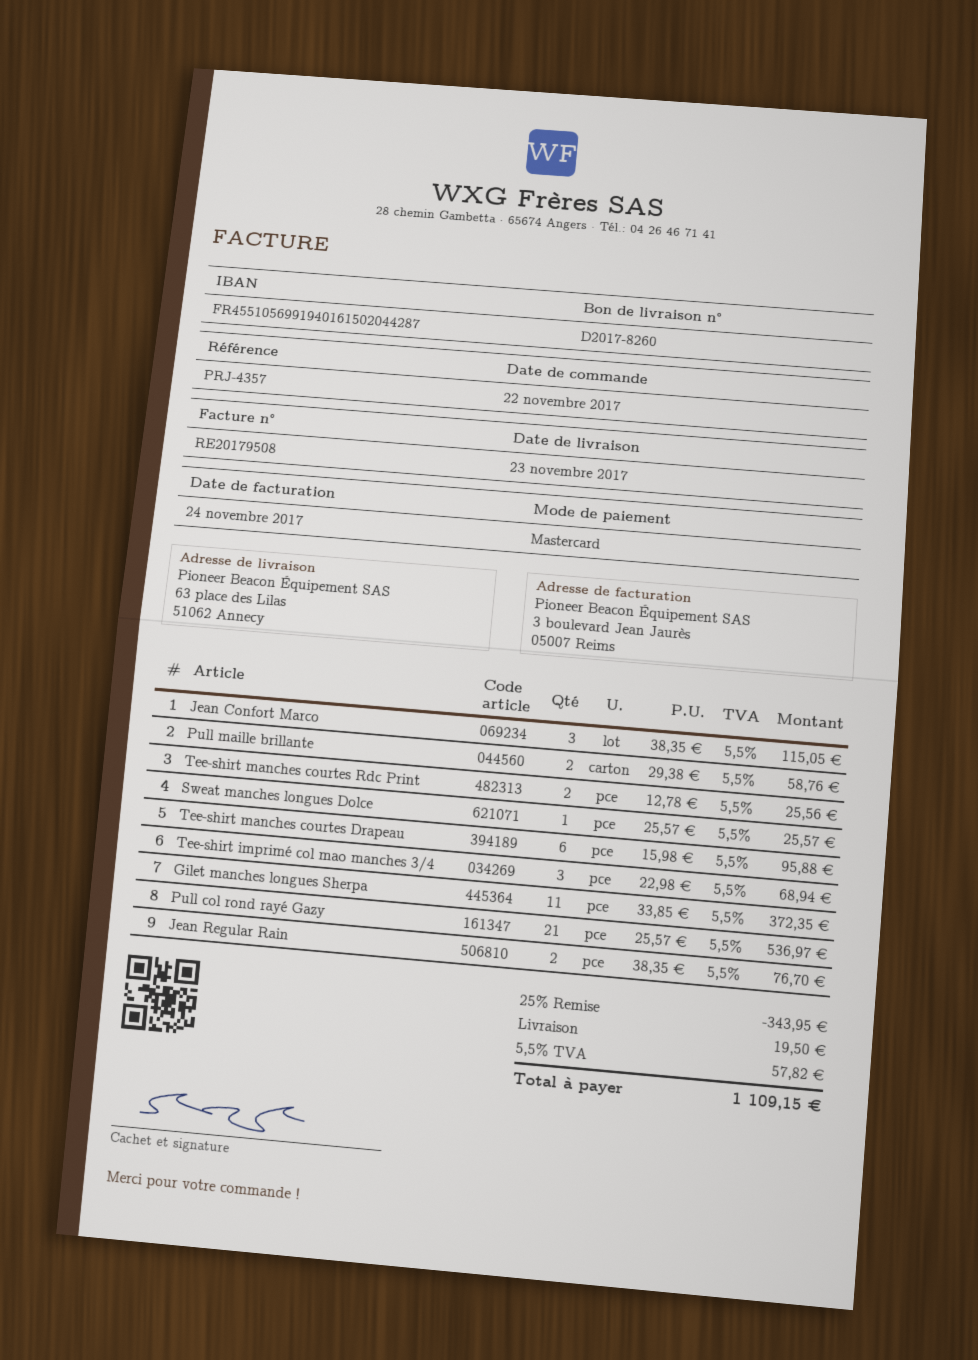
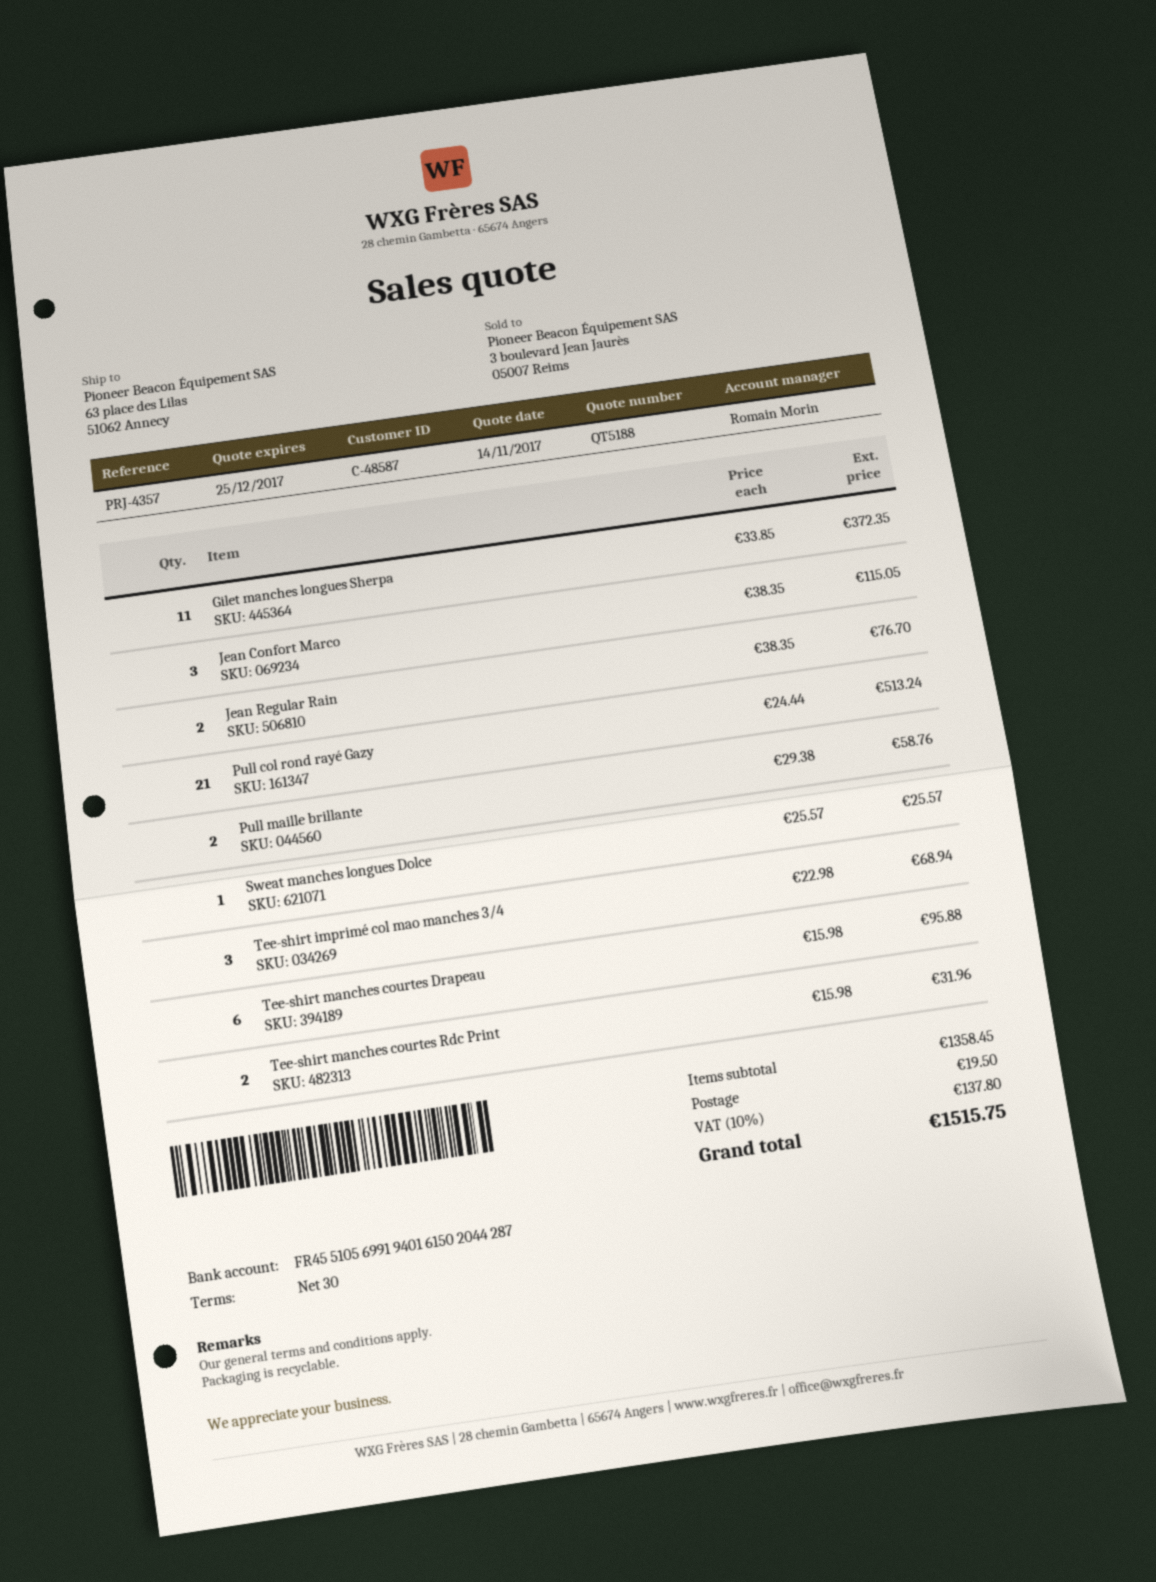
Tee-shirt manches courtes Rdc Print: 2 x 12.78 = 25.56 -> 2 x 15.98 = 31.96
Pull col rond rayé Gazy: 21 x 25.57 = 536.97 -> 21 x 24.44 = 513.24
discount: 25% = 343.95 -> none
tax: 5.5% = 57.82 -> 10% = 137.80
total: 1109.15 -> 1515.75

